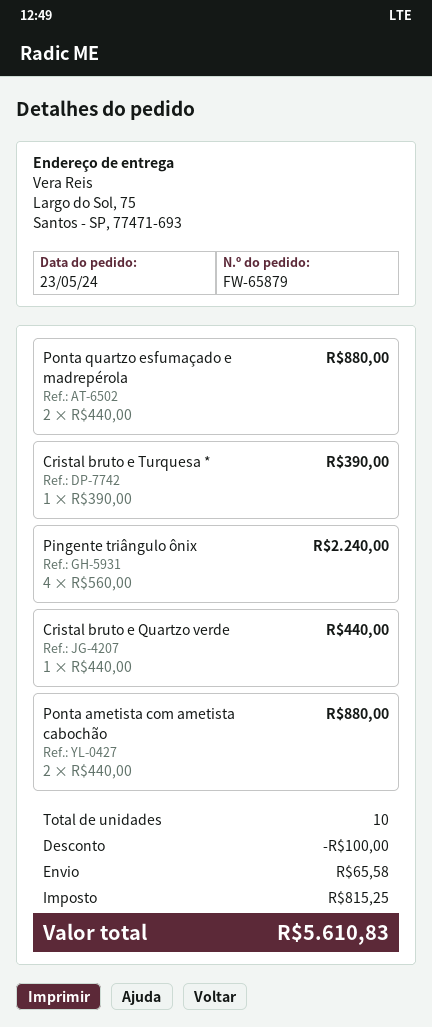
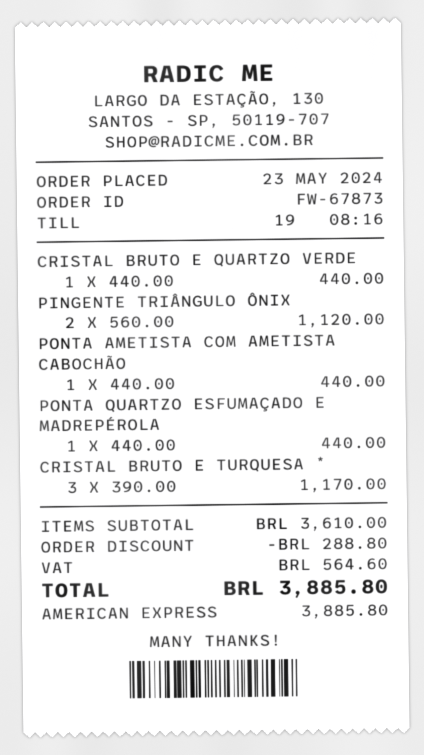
order number: FW-65879 -> FW-67873
Ponta quartzo esfumaçado e madrepérola: 2 x 440.00 = 880.00 -> 1 x 440.00 = 440.00
Cristal bruto e Turquesa *: 1 x 390.00 = 390.00 -> 3 x 390.00 = 1170.00
Pingente triângulo ônix: 4 x 560.00 = 2240.00 -> 2 x 560.00 = 1120.00
Ponta ametista com ametista cabochão: 2 x 440.00 = 880.00 -> 1 x 440.00 = 440.00
discount: 100.00 -> 288.80
shipping: 65.58 -> none
tax: 815.25 -> 564.60
total: 5610.83 -> 3885.80

